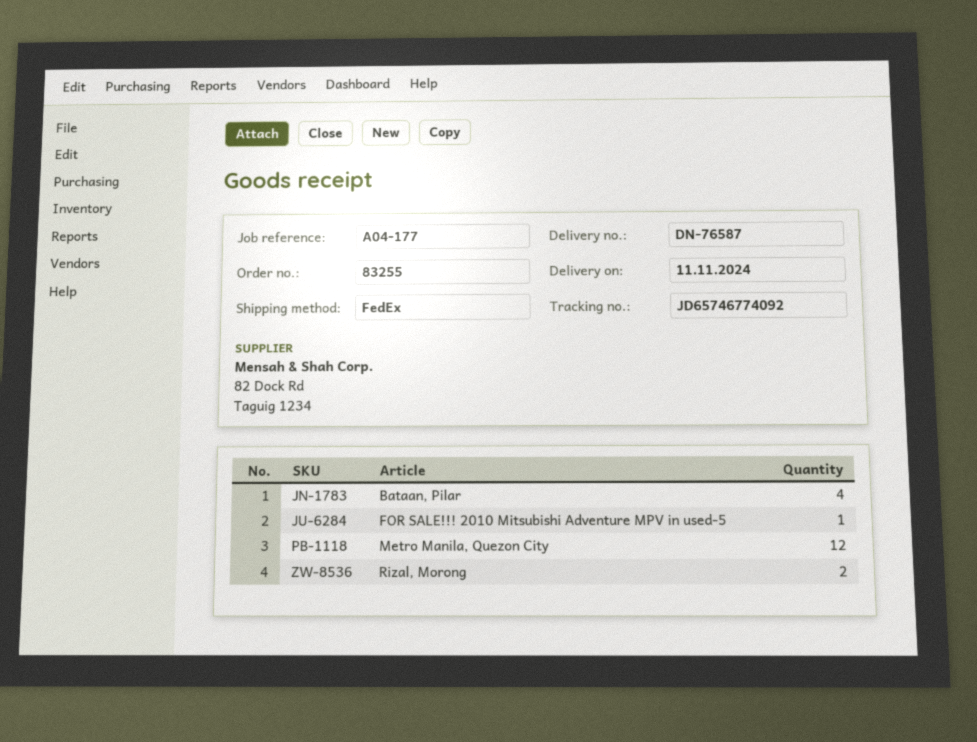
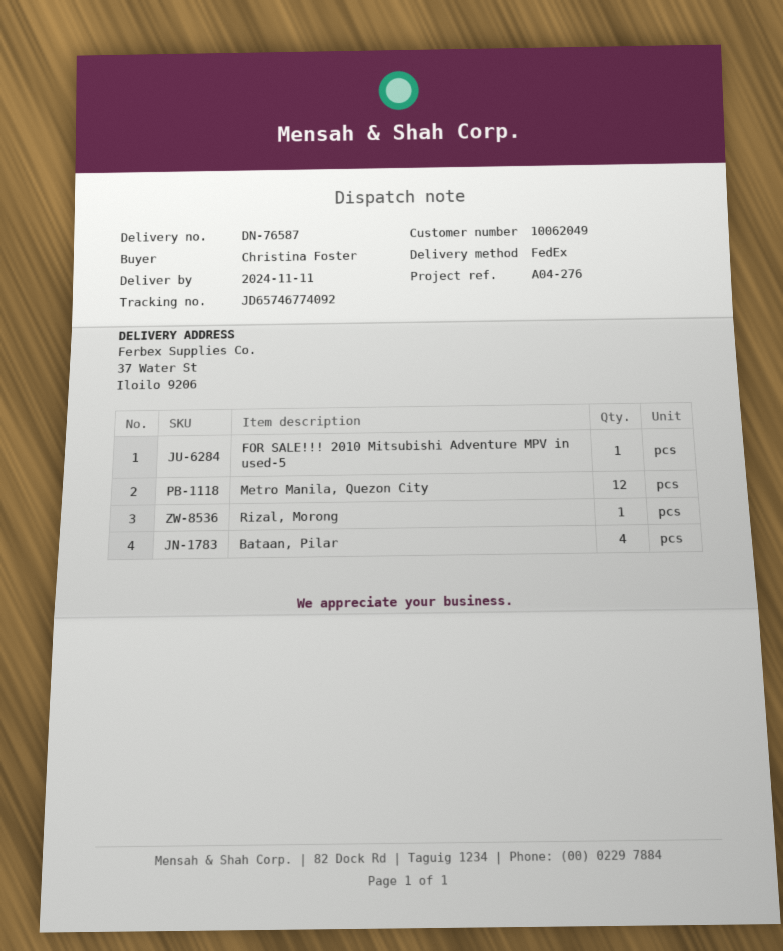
reference: A04-177 -> A04-276
Rizal, Morong: 2 -> 1

